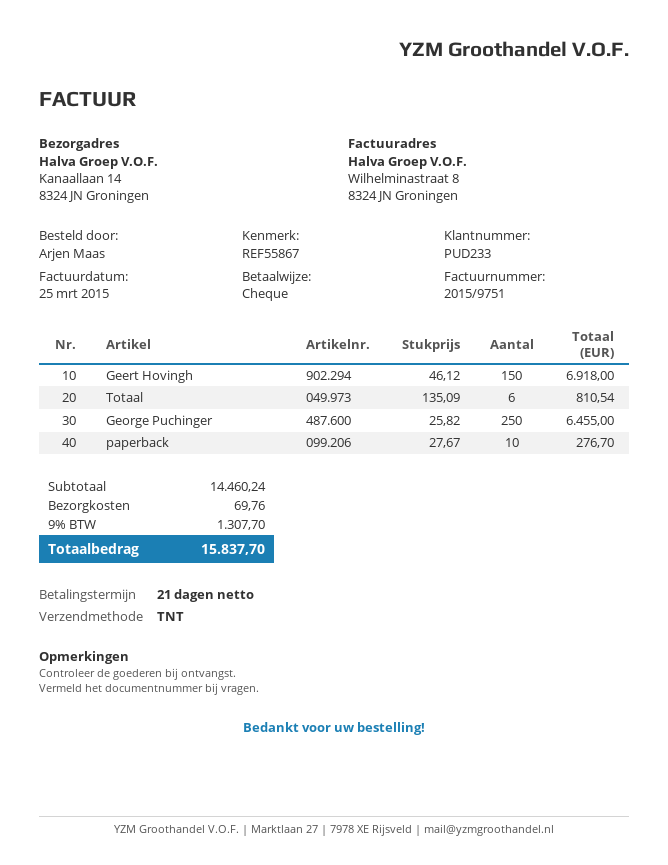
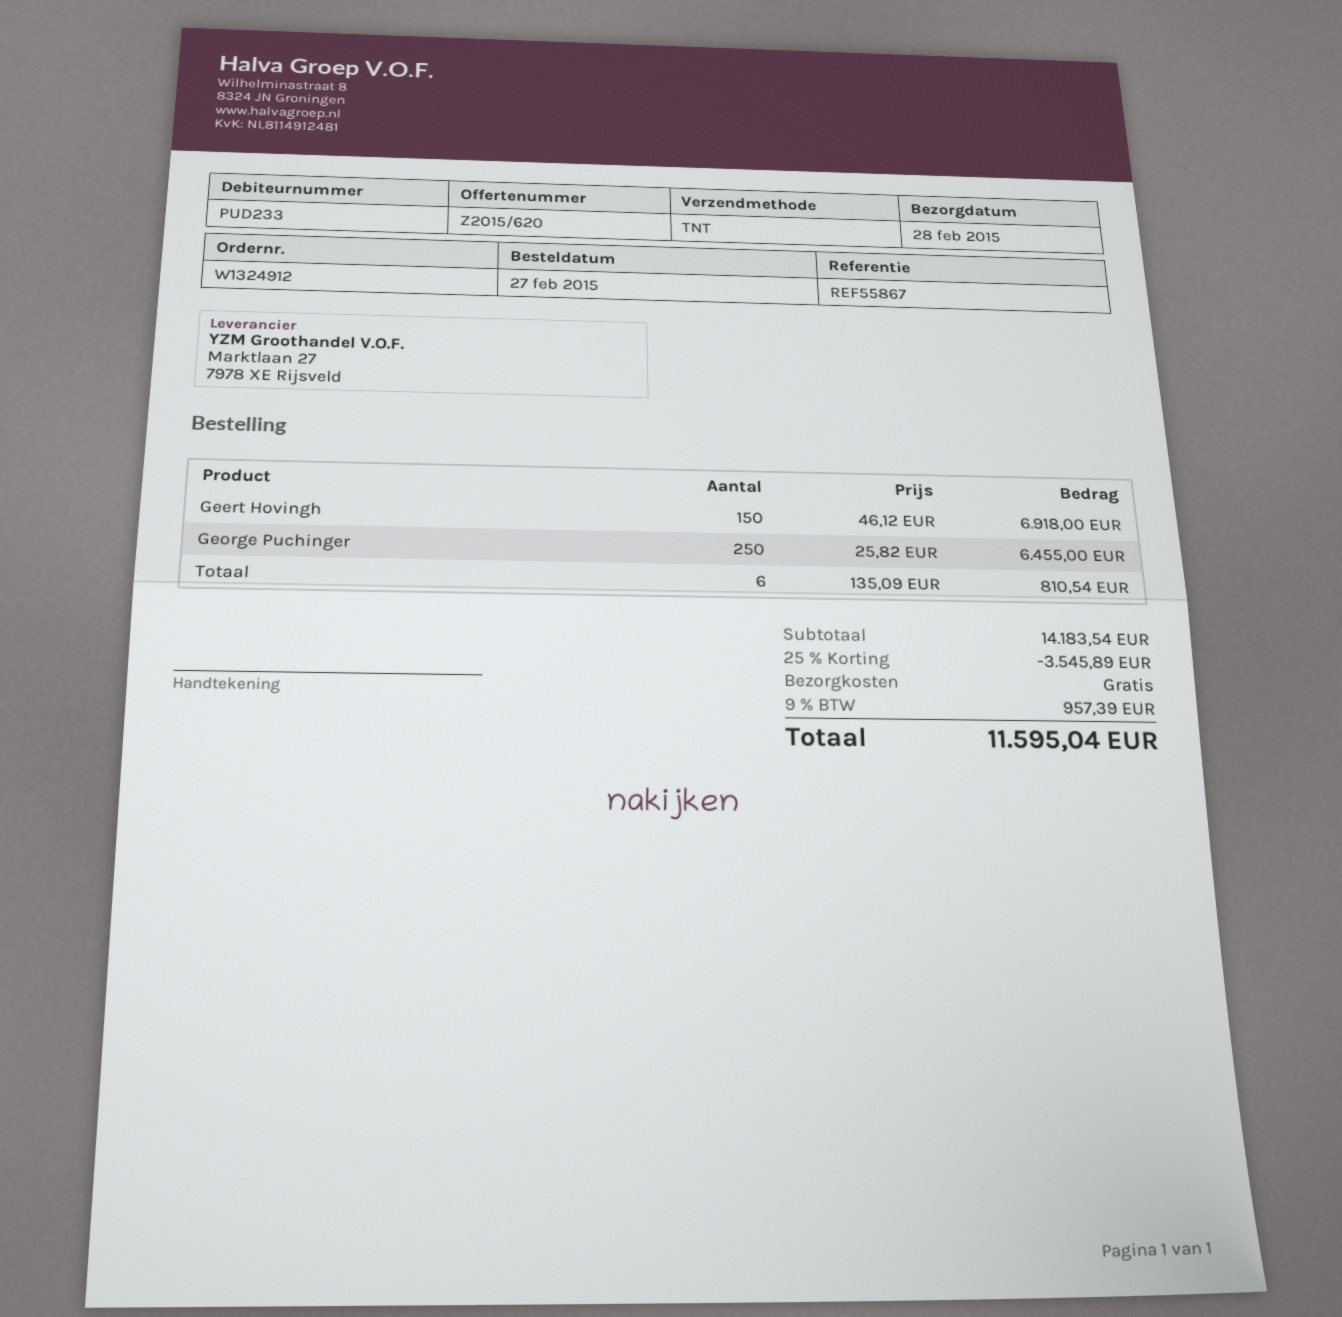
paperback: 10 x 27.67 = 276.70 -> none
subtotal: 14460.24 -> 14183.54
discount: none -> 25% = 3545.89
shipping: 69.76 -> 0.00
tax: 9% = 1307.70 -> 9% = 957.39
total: 15837.70 -> 11595.04

